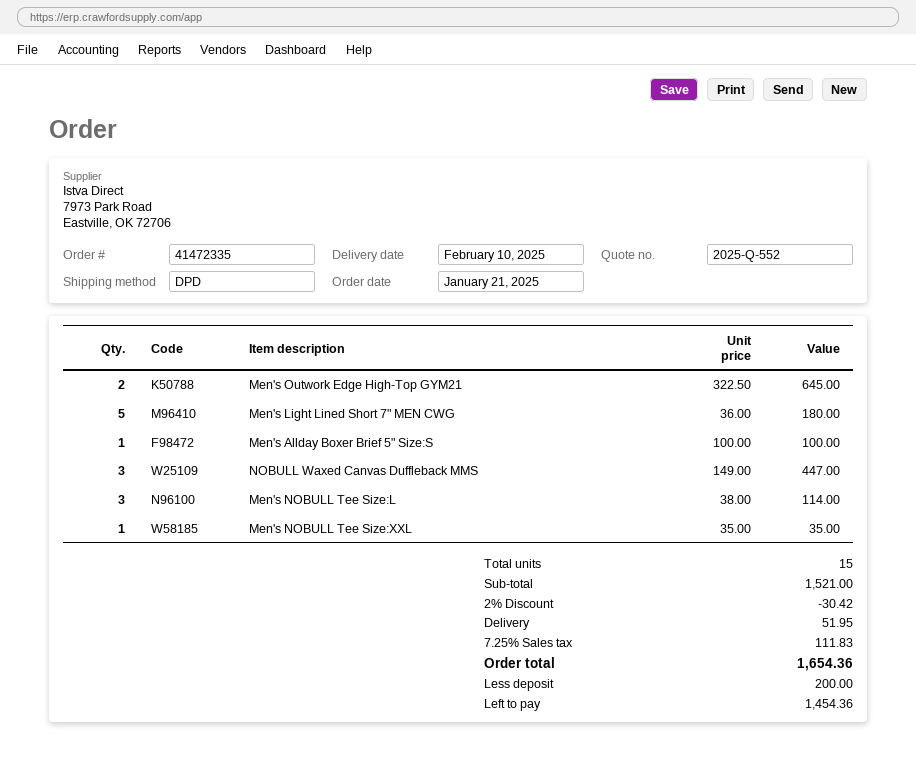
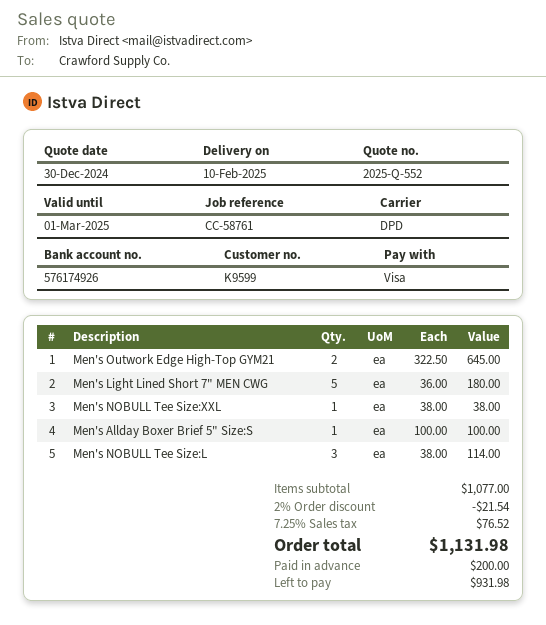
NOBULL Waxed Canvas Duffleback MMS: 3 x 149.00 = 447.00 -> none
Men's NOBULL Tee Size:XXL: 1 x 35.00 = 35.00 -> 1 x 38.00 = 38.00
subtotal: 1521.00 -> 1077.00
discount: 2% = 30.42 -> 2% = 21.54
shipping: 51.95 -> none
tax: 7.25% = 111.83 -> 7.25% = 76.52
total: 1654.36 -> 1131.98
balance: 1454.36 -> 931.98

